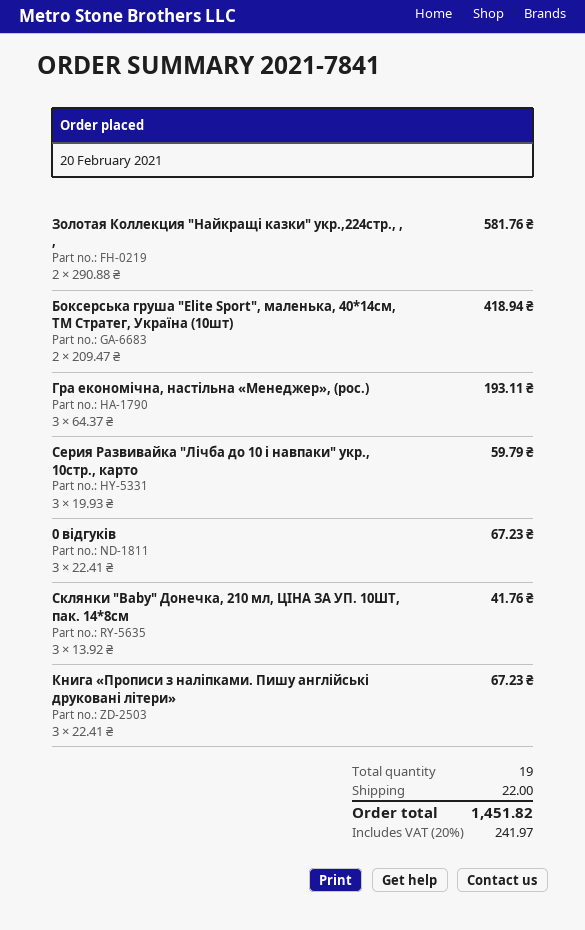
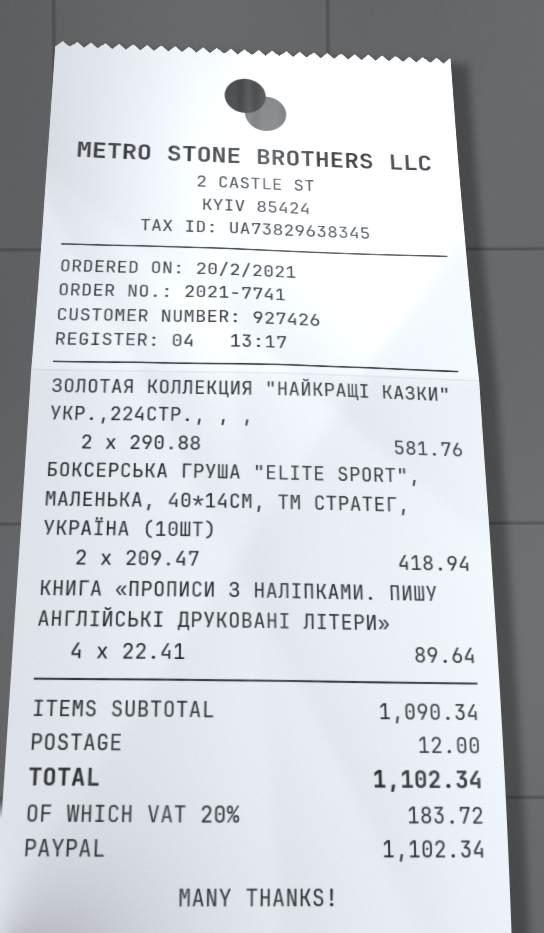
order number: 2021-7841 -> 2021-7741
Гра економічна, настільна «Менеджер», (рос.): 3 x 64.37 = 193.11 -> none
Серия Развивайка "Лічба до 10 і навпаки" укр., 10стр., карто: 3 x 19.93 = 59.79 -> none
0 відгуків: 3 x 22.41 = 67.23 -> none
Склянки "Baby" Донечка, 210 мл, ЦІНА ЗА УП. 10ШТ, пак. 14*8см: 3 x 13.92 = 41.76 -> none
Книга «Прописи з наліпками. Пишу англійські друковані літери»: 3 x 22.41 = 67.23 -> 4 x 22.41 = 89.64
shipping: 22.00 -> 12.00
tax: 20% = 241.97 -> 20% = 183.72
total: 1451.82 -> 1102.34

